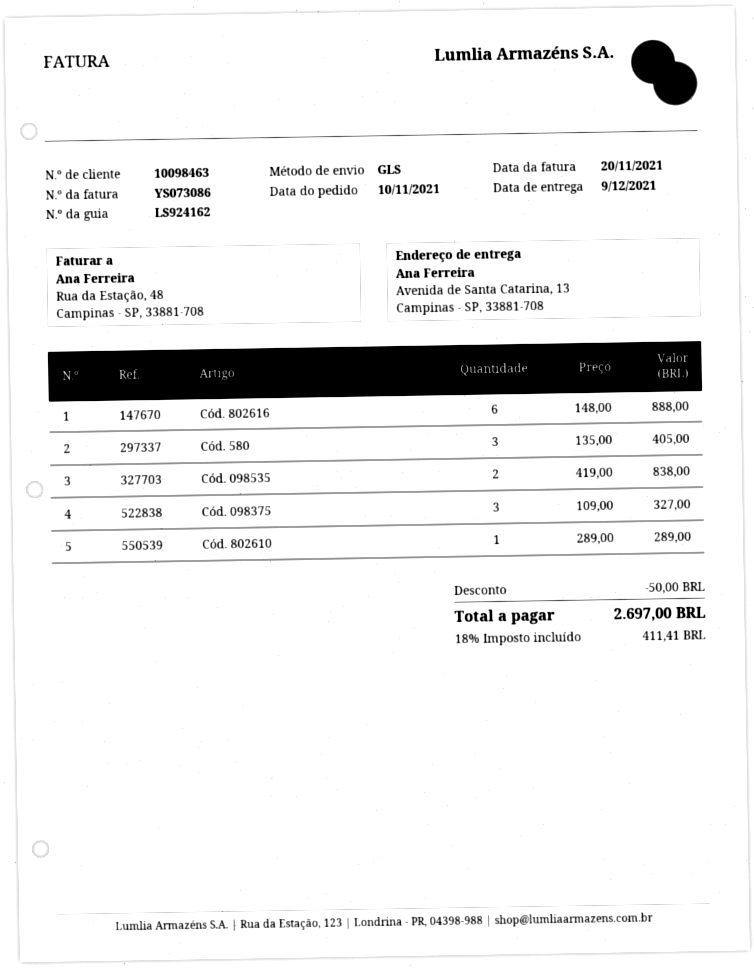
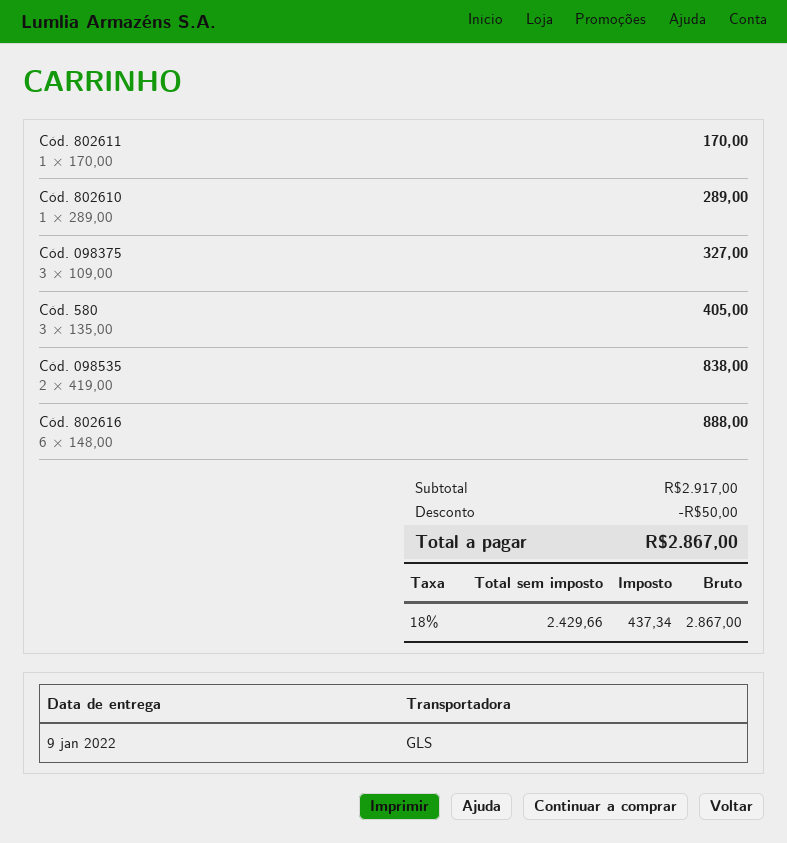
delivery date: 2021-12-09 -> 2022-01-09
Cód. 802611: none -> 1 x 170.00 = 170.00
tax: 18% = 411.41 -> 18% = 437.34
total: 2697.00 -> 2867.00

